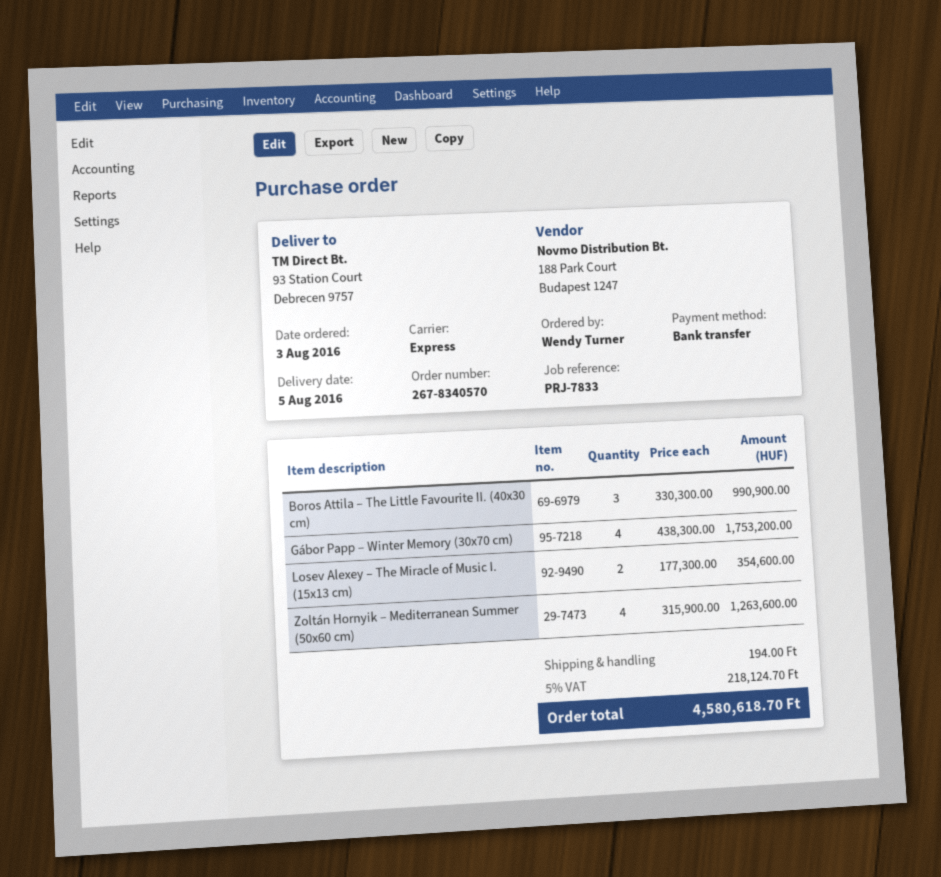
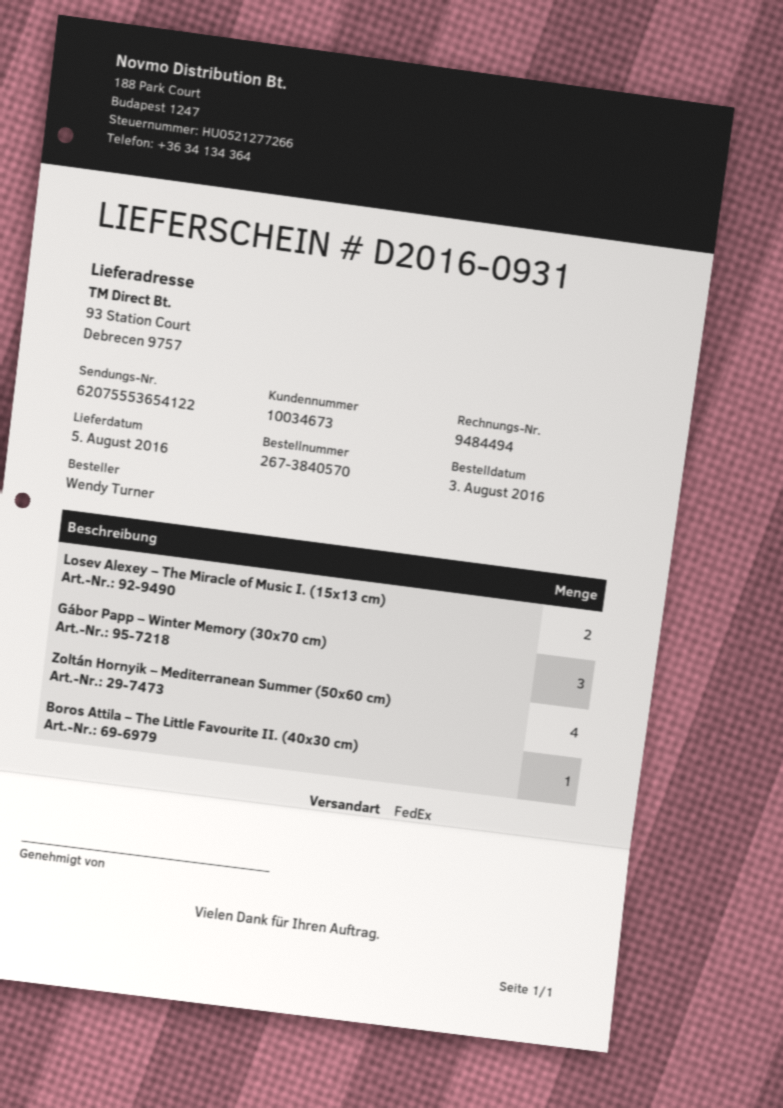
order number: 267-8340570 -> 267-3840570
shipping method: express -> FedEx
Boros Attila – The Little Favourite II. (40x30 cm): 3 -> 1
Gábor Papp – Winter Memory (30x70 cm): 4 -> 3

